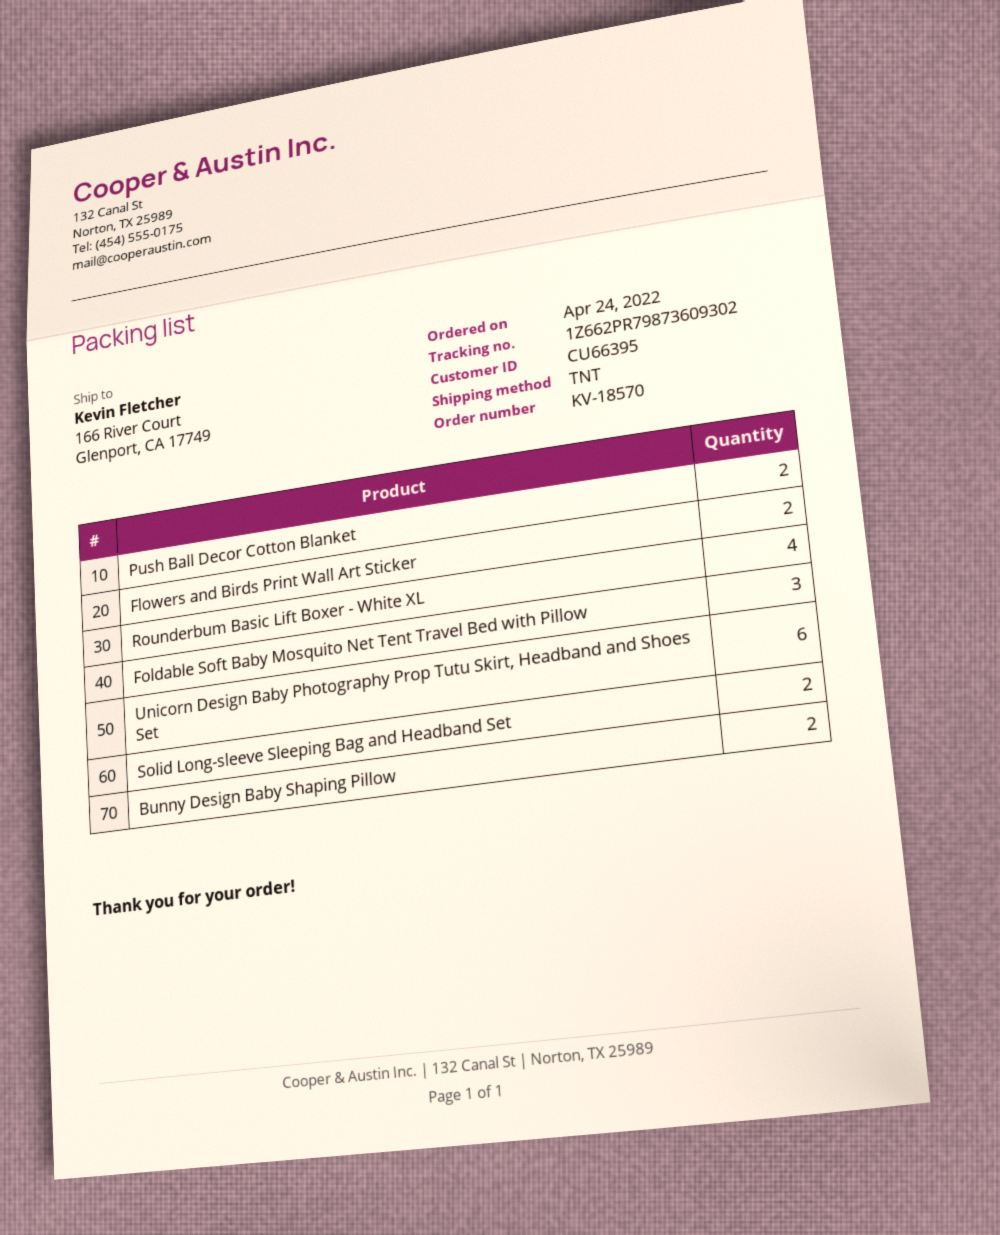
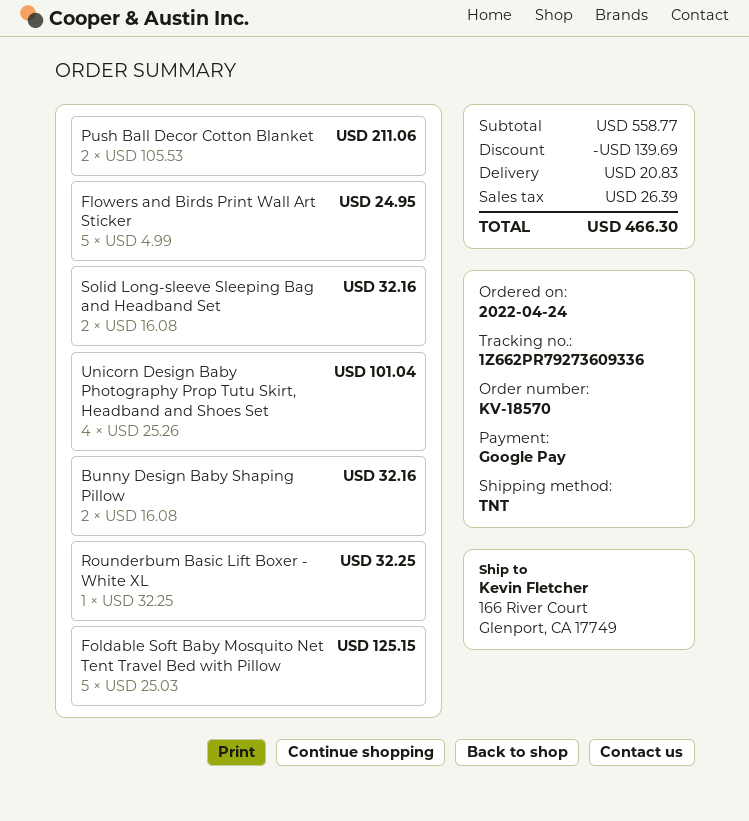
tracking number: 1Z662PR79873609302 -> 1Z662PR79273609336
Flowers and Birds Print Wall Art Sticker: 2 -> 5
Rounderbum Basic Lift Boxer - White XL: 4 -> 1
Foldable Soft Baby Mosquito Net Tent Travel Bed with Pillow: 3 -> 5
Unicorn Design Baby Photography Prop Tutu Skirt, Headband and Shoes Set: 6 -> 4

